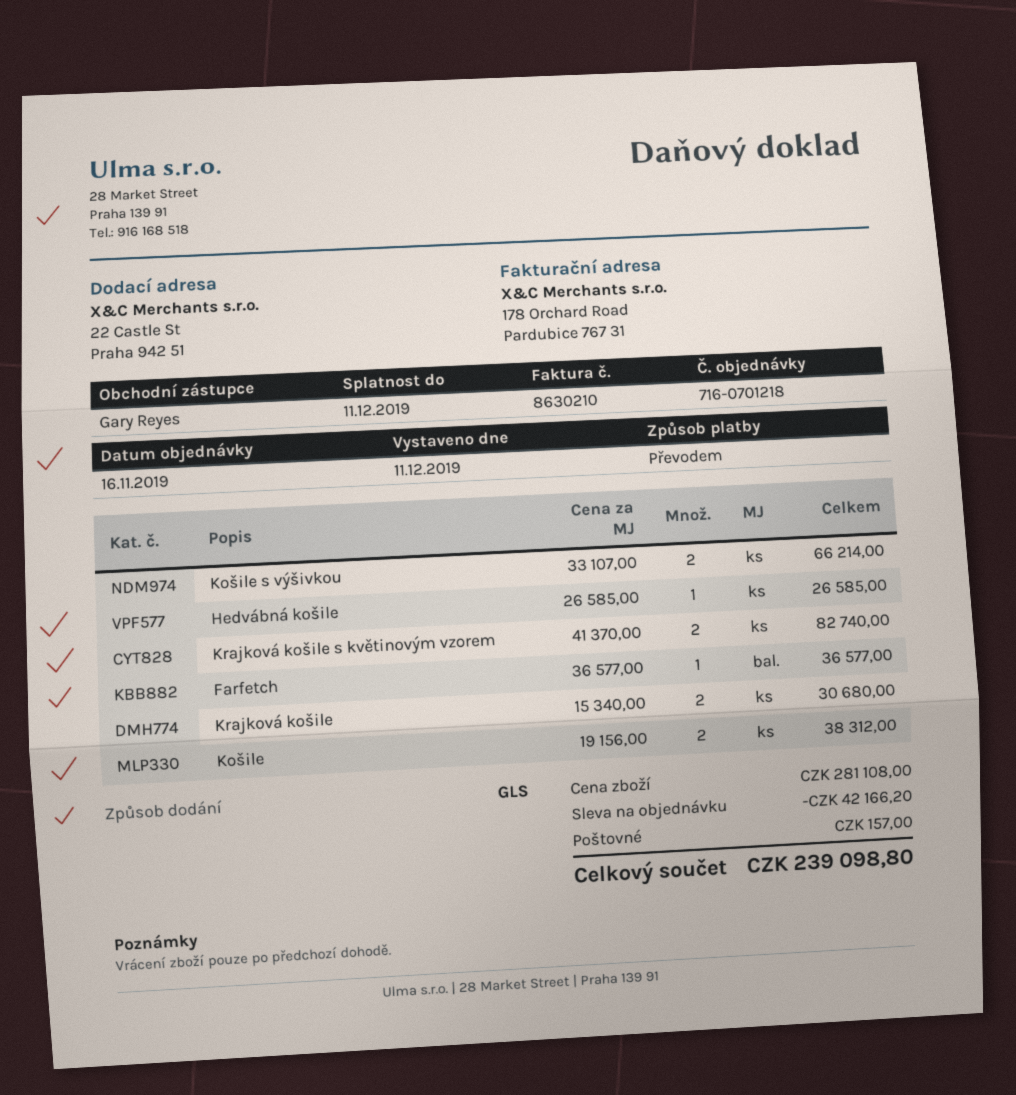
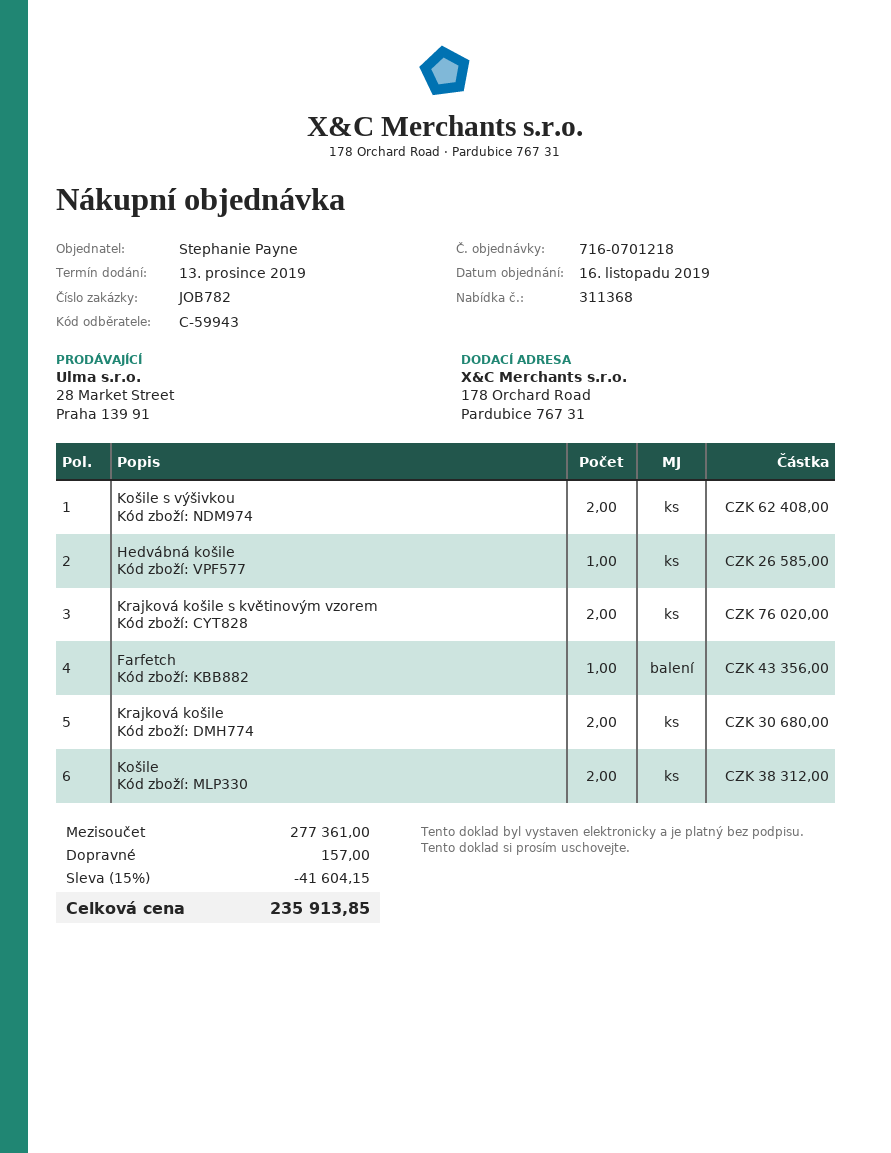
ship to: 22 Castle St, Praha 942 51 -> 178 Orchard Road, Pardubice 767 31
Košile s výšivkou: 2 for 66214.00 -> 2 for 62408.00
Krajková košile s květinovým vzorem: 2 for 82740.00 -> 2 for 76020.00
Farfetch: 1 for 36577.00 -> 1 for 43356.00
subtotal: 281108.00 -> 277361.00
discount: 42166.20 -> 41604.15
total: 239098.80 -> 235913.85

